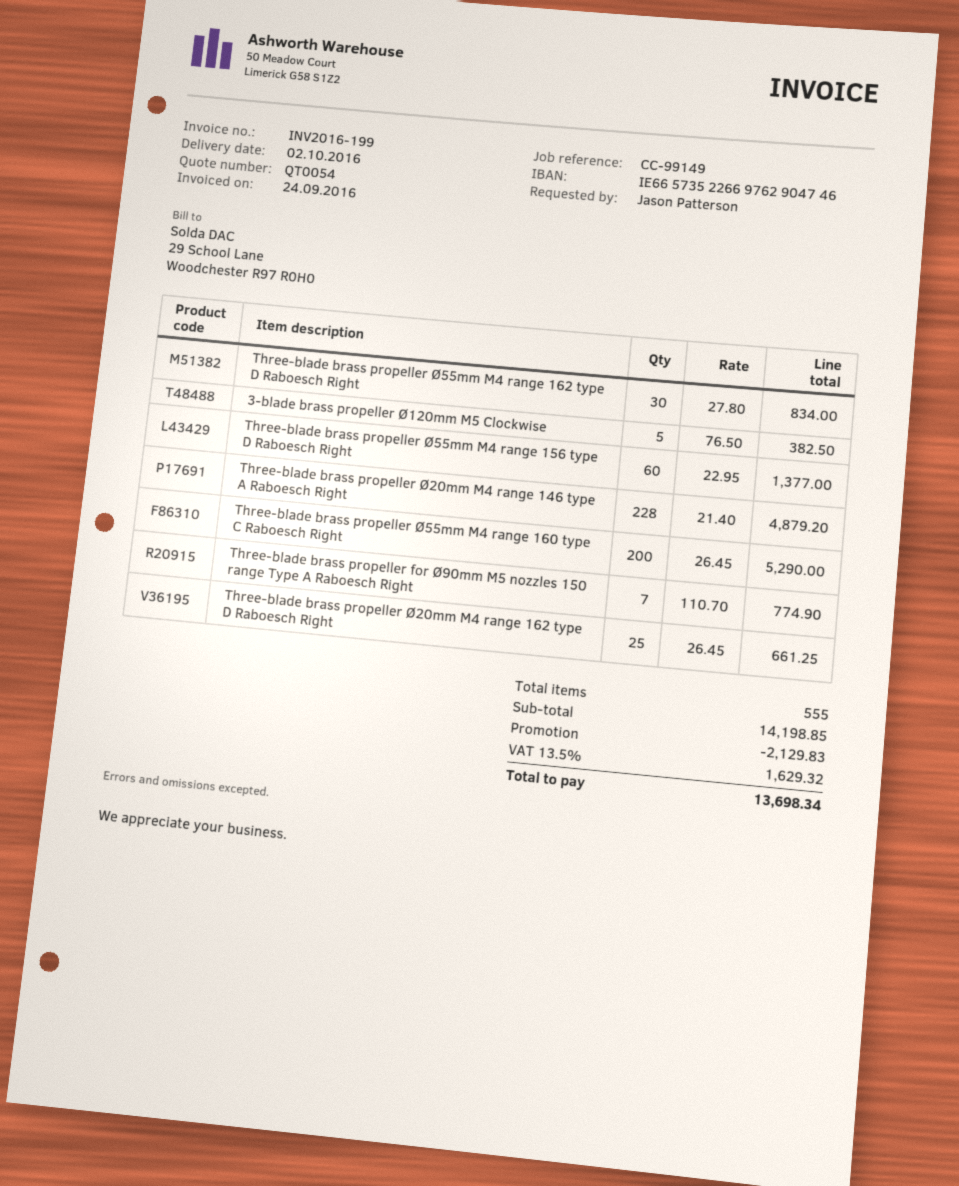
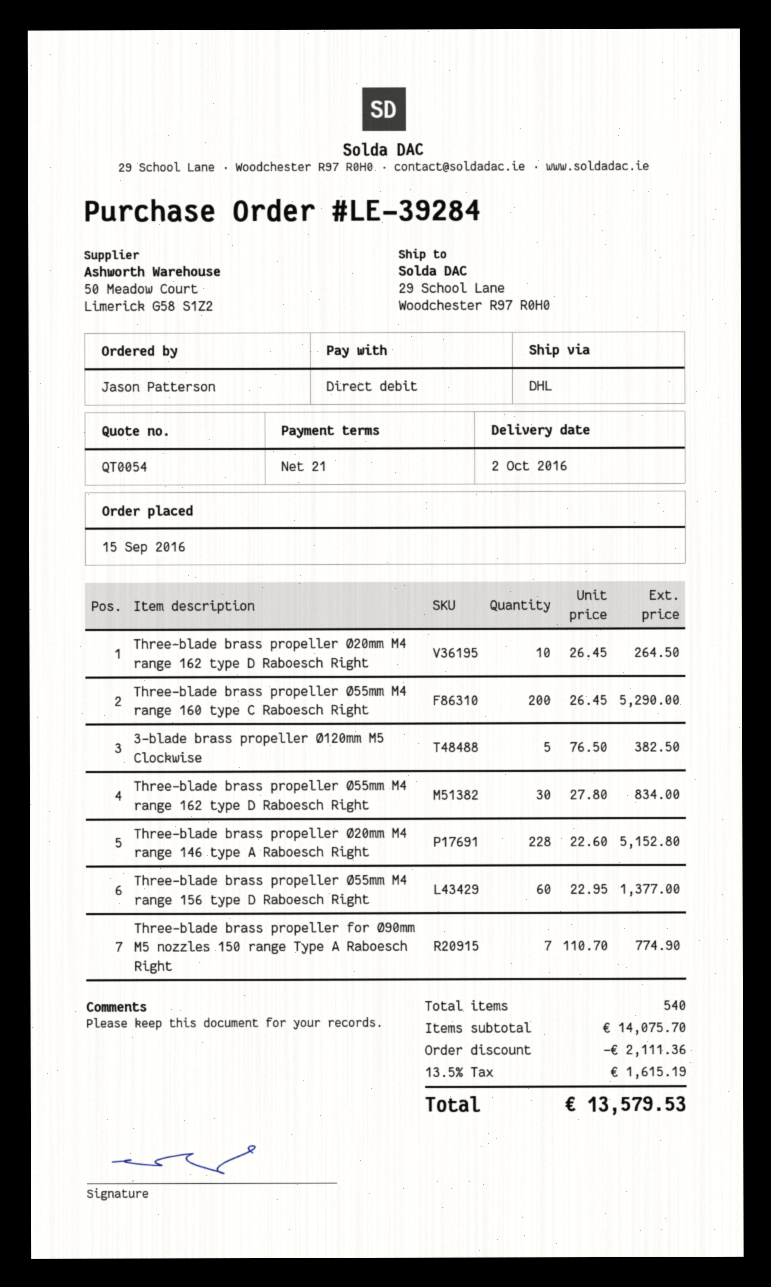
Three-blade brass propeller Ø20mm M4 range 146 type A Raboesch Right: 228 x 21.40 = 4879.20 -> 228 x 22.60 = 5152.80
Three-blade brass propeller Ø20mm M4 range 162 type D Raboesch Right: 25 x 26.45 = 661.25 -> 10 x 26.45 = 264.50
total quantity: 555 -> 540
subtotal: 14198.85 -> 14075.70
discount: 2129.83 -> 2111.36
tax: 13.5% = 1629.32 -> 13.5% = 1615.19
total: 13698.34 -> 13579.53

